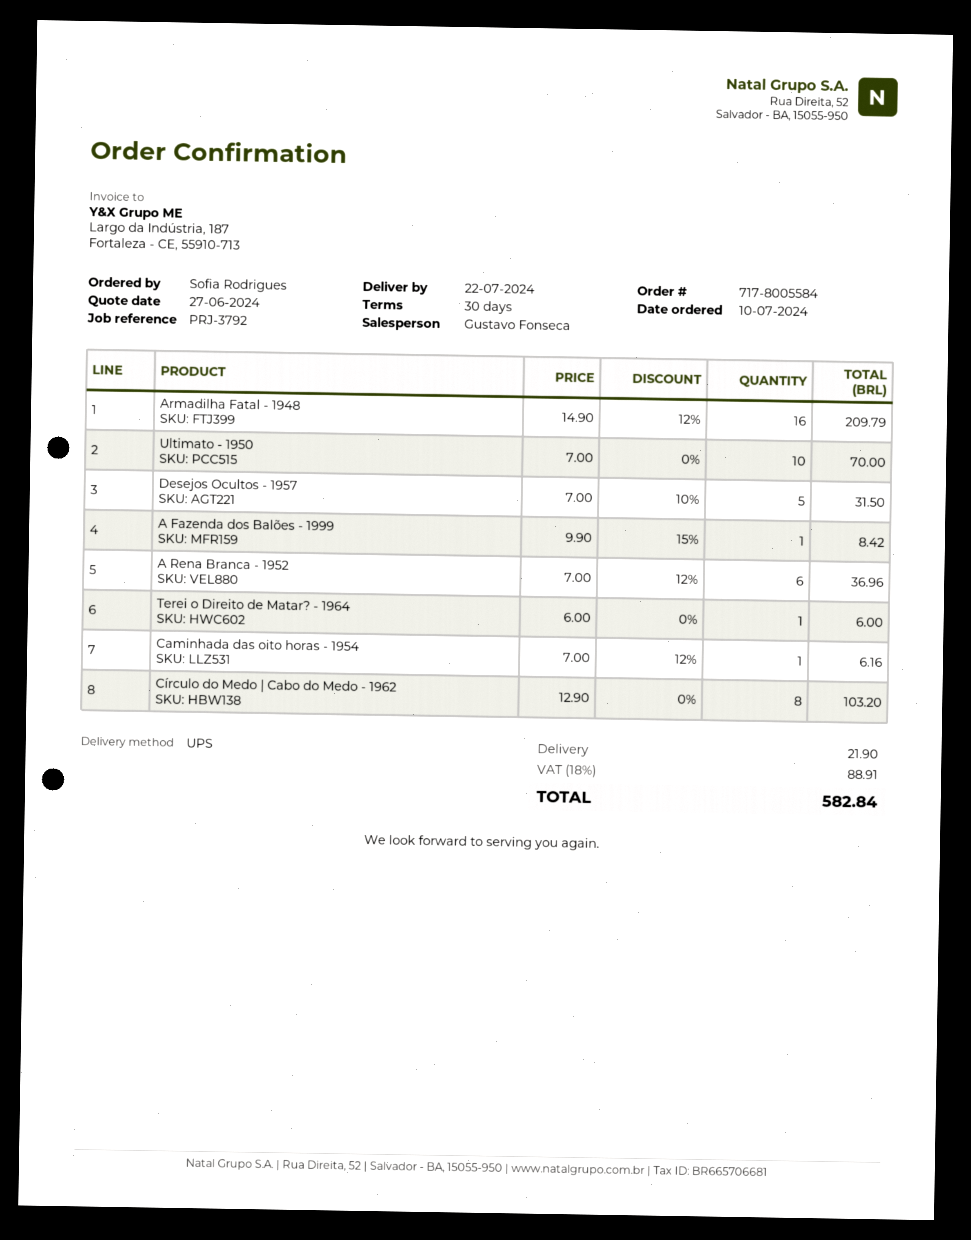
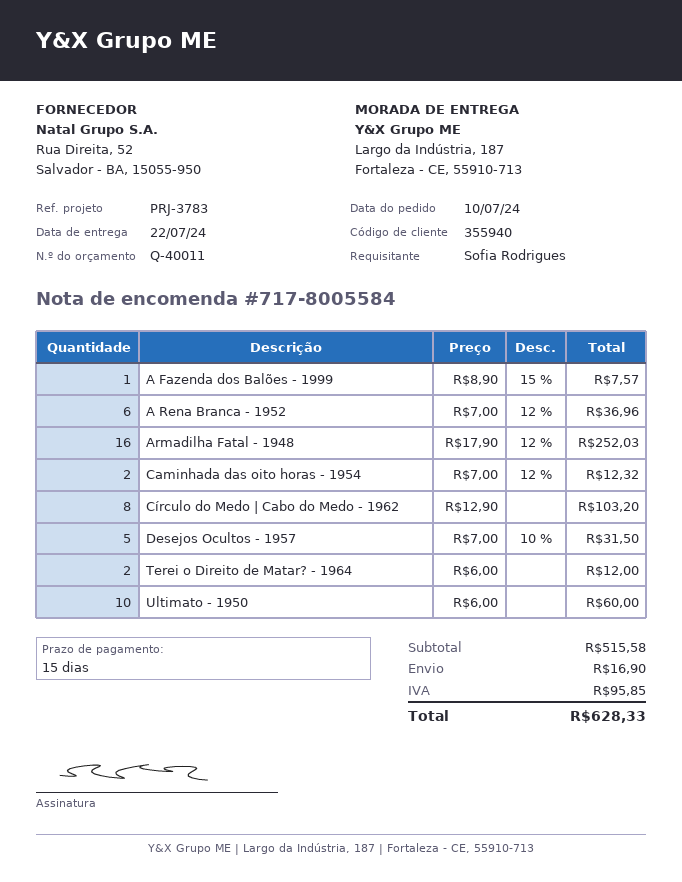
payment terms: 30 days -> 15 days
reference: PRJ-3792 -> PRJ-3783
Armadilha Fatal - 1948: 16 x 14.90 - 12% = 209.79 -> 16 x 17.90 - 12% = 252.03
Ultimato - 1950: 10 x 7.00 = 70.00 -> 10 x 6.00 = 60.00
A Fazenda dos Balões - 1999: 1 x 9.90 - 15% = 8.42 -> 1 x 8.90 - 15% = 7.57
Terei o Direito de Matar? - 1964: 1 x 6.00 = 6.00 -> 2 x 6.00 = 12.00
Caminhada das oito horas - 1954: 1 x 7.00 - 12% = 6.16 -> 2 x 7.00 - 12% = 12.32
shipping: 21.90 -> 16.90
tax: 88.91 -> 95.85
total: 582.84 -> 628.33

